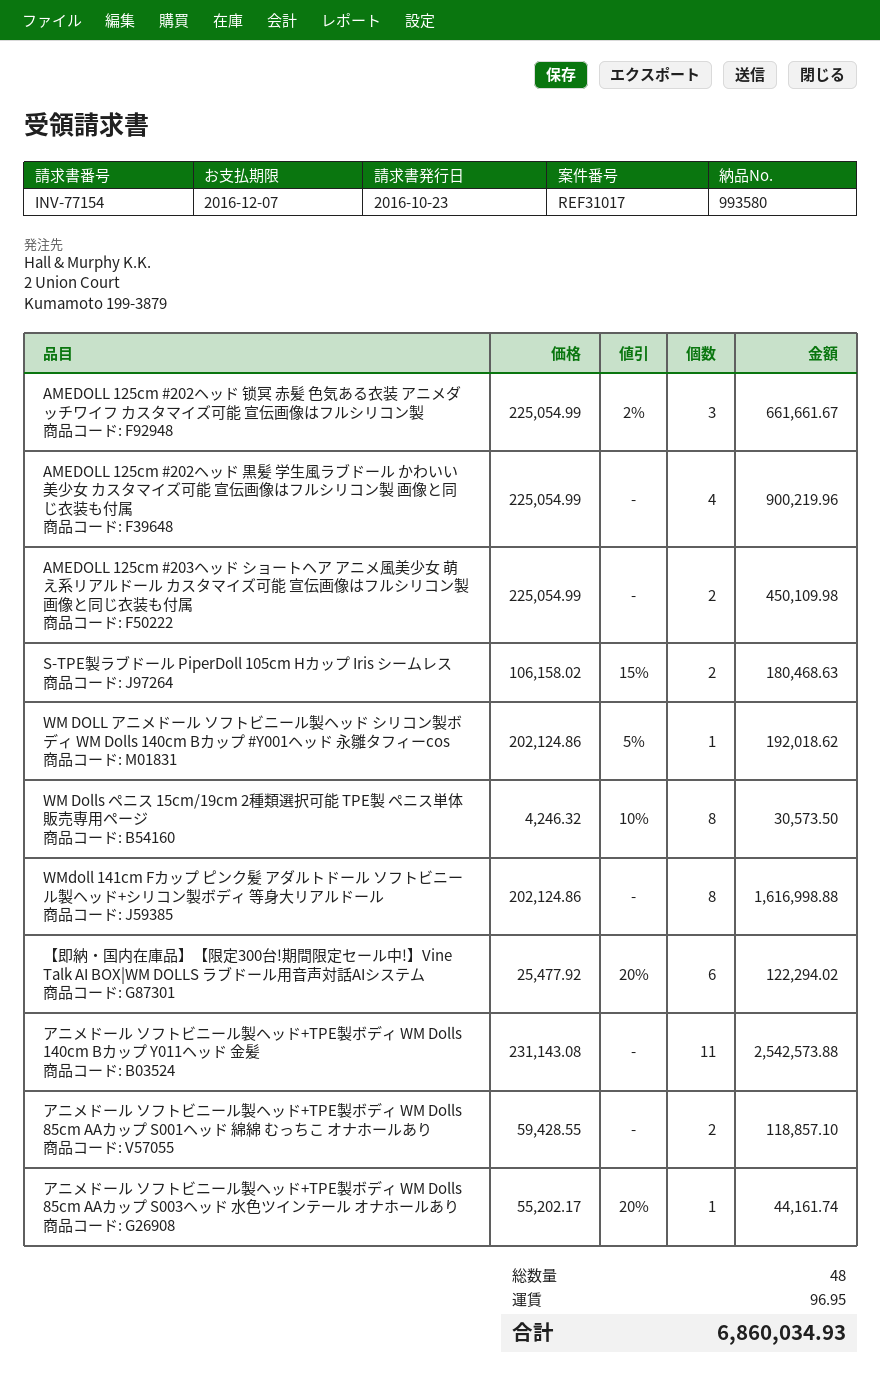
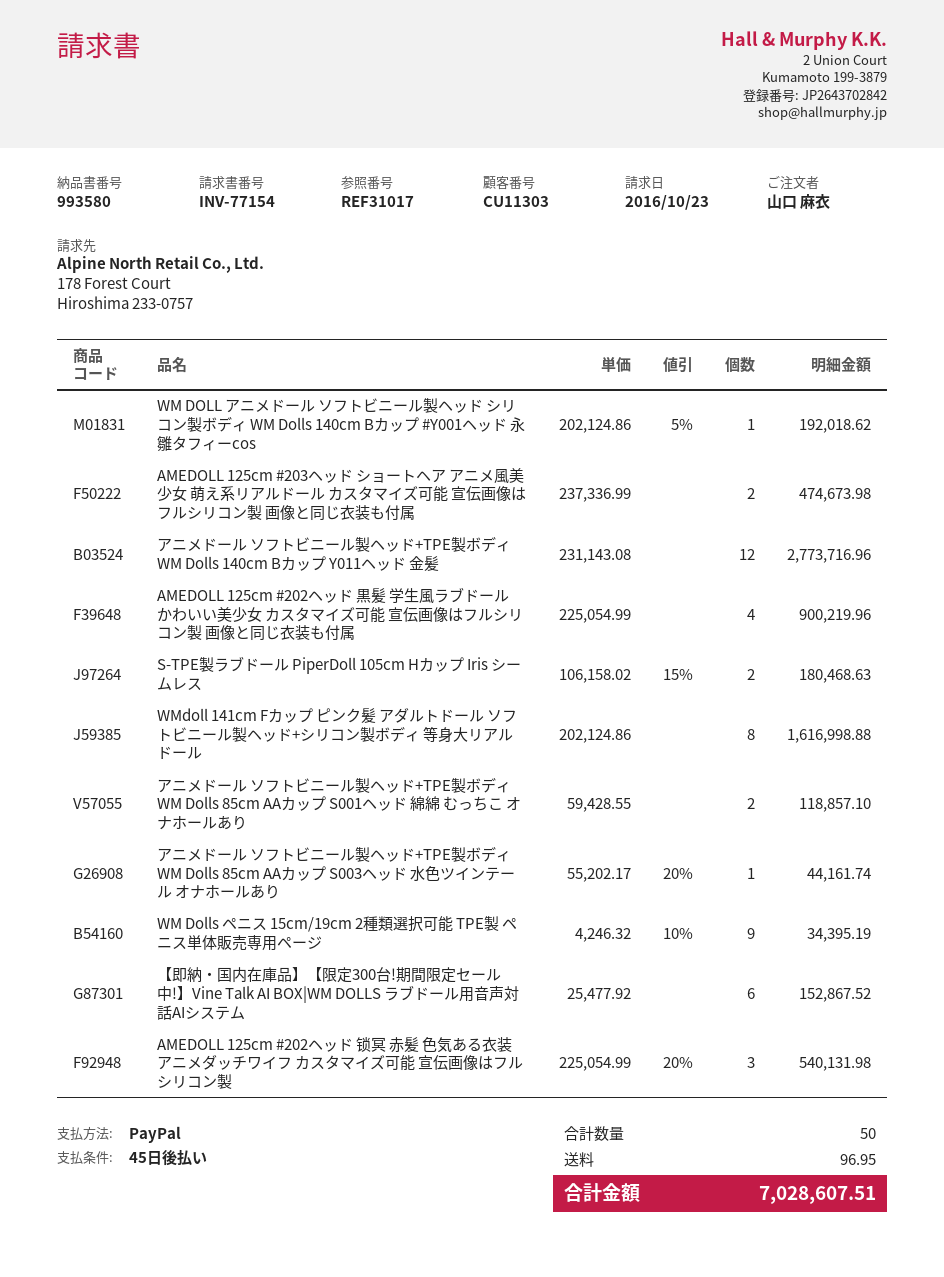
AMEDOLL 125cm #202ヘッド 锁冥 赤髪 色気ある衣装 アニメダッチワイフ カスタマイズ可能 宣伝画像はフルシリコン製: 3 x 225054.99 - 2% = 661661.67 -> 3 x 225054.99 - 20% = 540131.98
AMEDOLL 125cm #203ヘッド ショートヘア アニメ風美少女 萌え系リアルドール カスタマイズ可能 宣伝画像はフルシリコン製 画像と同じ衣装も付属: 2 x 225054.99 = 450109.98 -> 2 x 237336.99 = 474673.98
WM Dolls ペニス 15cm/19cm 2種類選択可能 TPE製 ペニス単体販売専用ページ: 8 x 4246.32 - 10% = 30573.50 -> 9 x 4246.32 - 10% = 34395.19
【即納・国内在庫品】【限定300台!期間限定セール中!】Vine Talk AI BOX|WM DOLLS ラブドール用音声対話AIシステム: 6 x 25477.92 - 20% = 122294.02 -> 6 x 25477.92 = 152867.52
アニメドール ソフトビニール製ヘッド+TPE製ボディ WM Dolls 140cm Bカップ Y011ヘッド 金髪: 11 x 231143.08 = 2542573.88 -> 12 x 231143.08 = 2773716.96
total quantity: 48 -> 50
total: 6860034.93 -> 7028607.51

